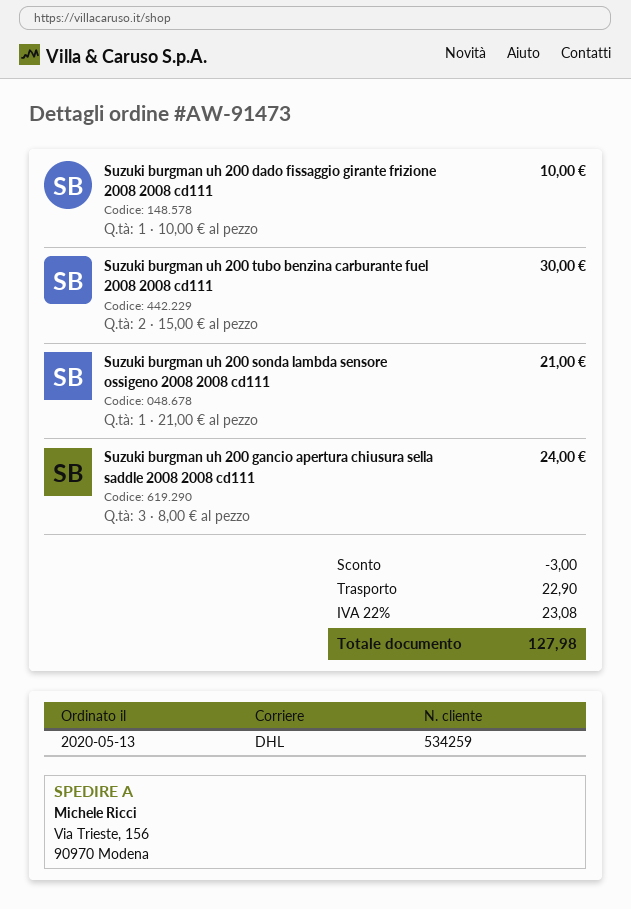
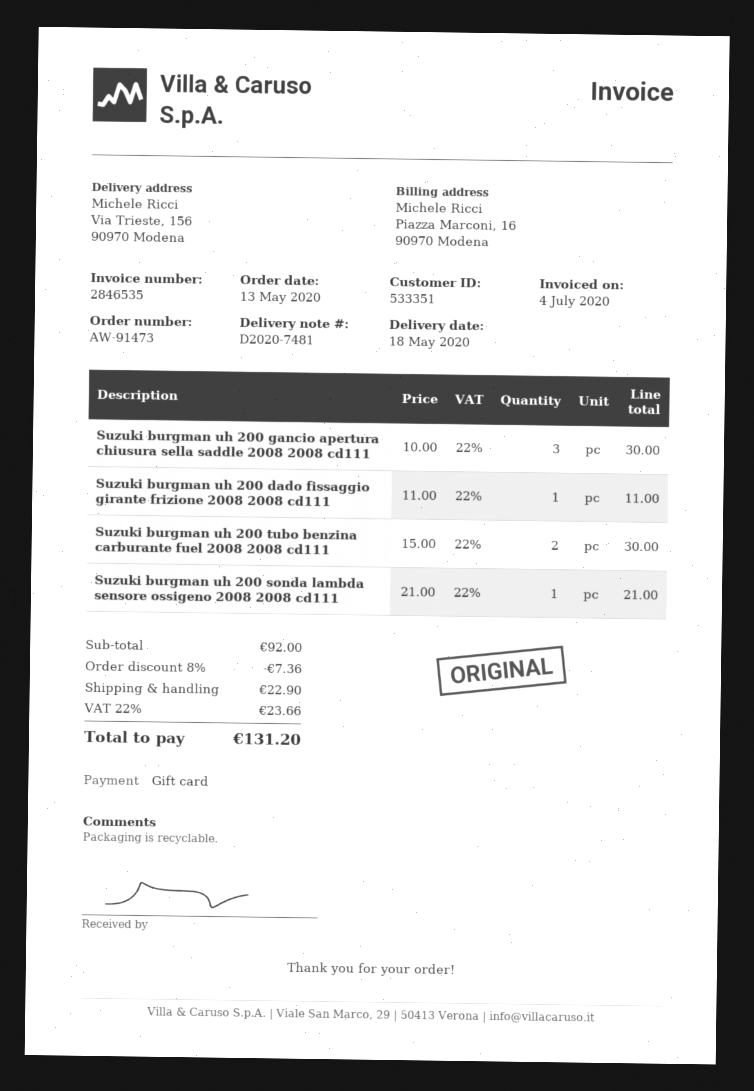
customer number: 534259 -> 533351
Suzuki burgman uh 200 dado fissaggio girante frizione 2008 2008 cd111: 1 x 10.00 = 10.00 -> 1 x 11.00 = 11.00
Suzuki burgman uh 200 gancio apertura chiusura sella saddle 2008 2008 cd111: 3 x 8.00 = 24.00 -> 3 x 10.00 = 30.00
discount: 3.00 -> 7.36
tax: 22% = 23.08 -> 22% = 23.66
total: 127.98 -> 131.20

